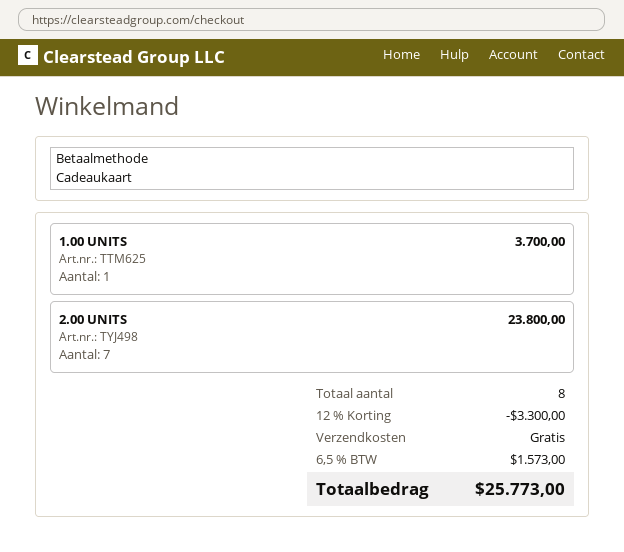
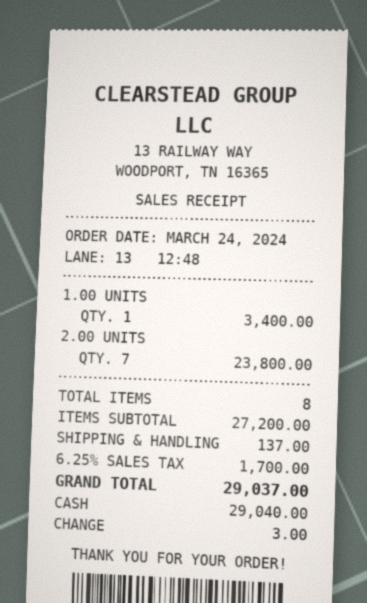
payment method: gift card -> cash
1.00 UNITS: 1 for 3700.00 -> 1 for 3400.00
discount: 12% = 3300.00 -> none
shipping: 0.00 -> 137.00
tax: 6.5% = 1573.00 -> 6.25% = 1700.00
total: 25773.00 -> 29037.00

